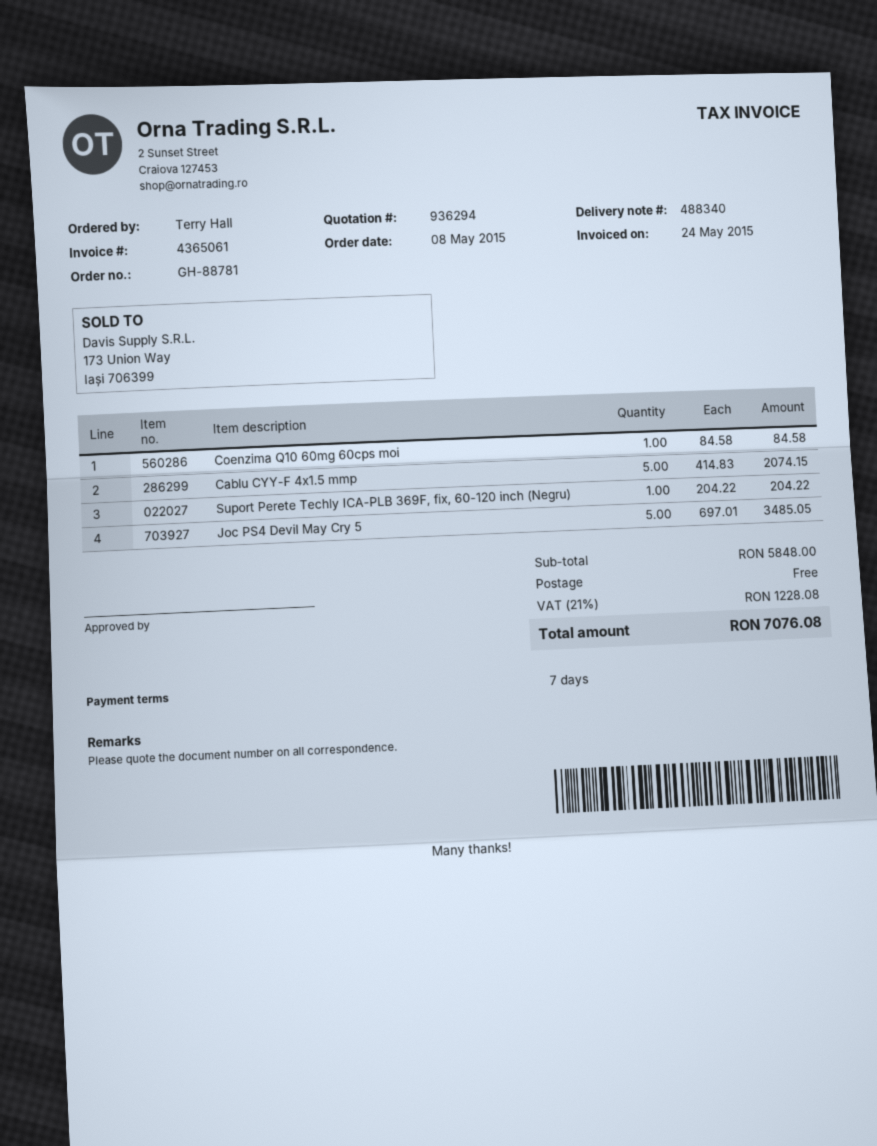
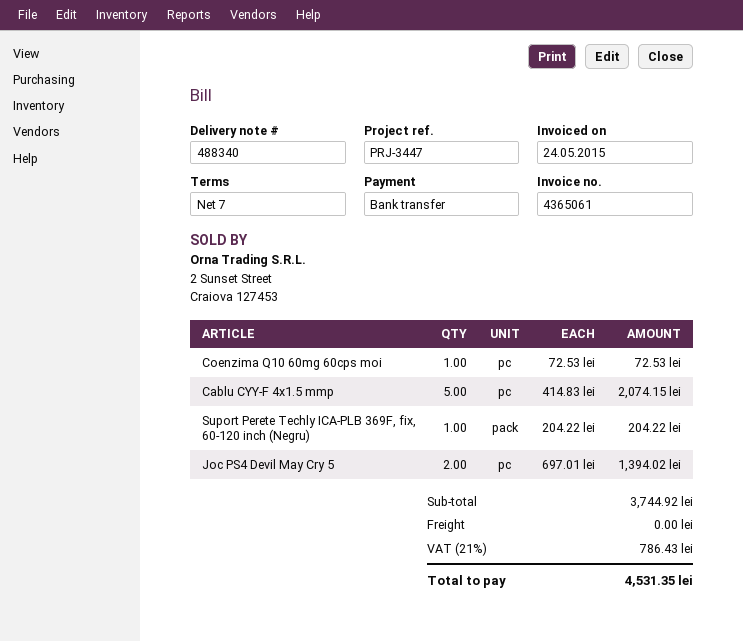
Coenzima Q10 60mg 60cps moi: 1 x 84.58 = 84.58 -> 1 x 72.53 = 72.53
Joc PS4 Devil May Cry 5: 5 x 697.01 = 3485.05 -> 2 x 697.01 = 1394.02
subtotal: 5848.00 -> 3744.92
tax: 21% = 1228.08 -> 21% = 786.43
total: 7076.08 -> 4531.35

